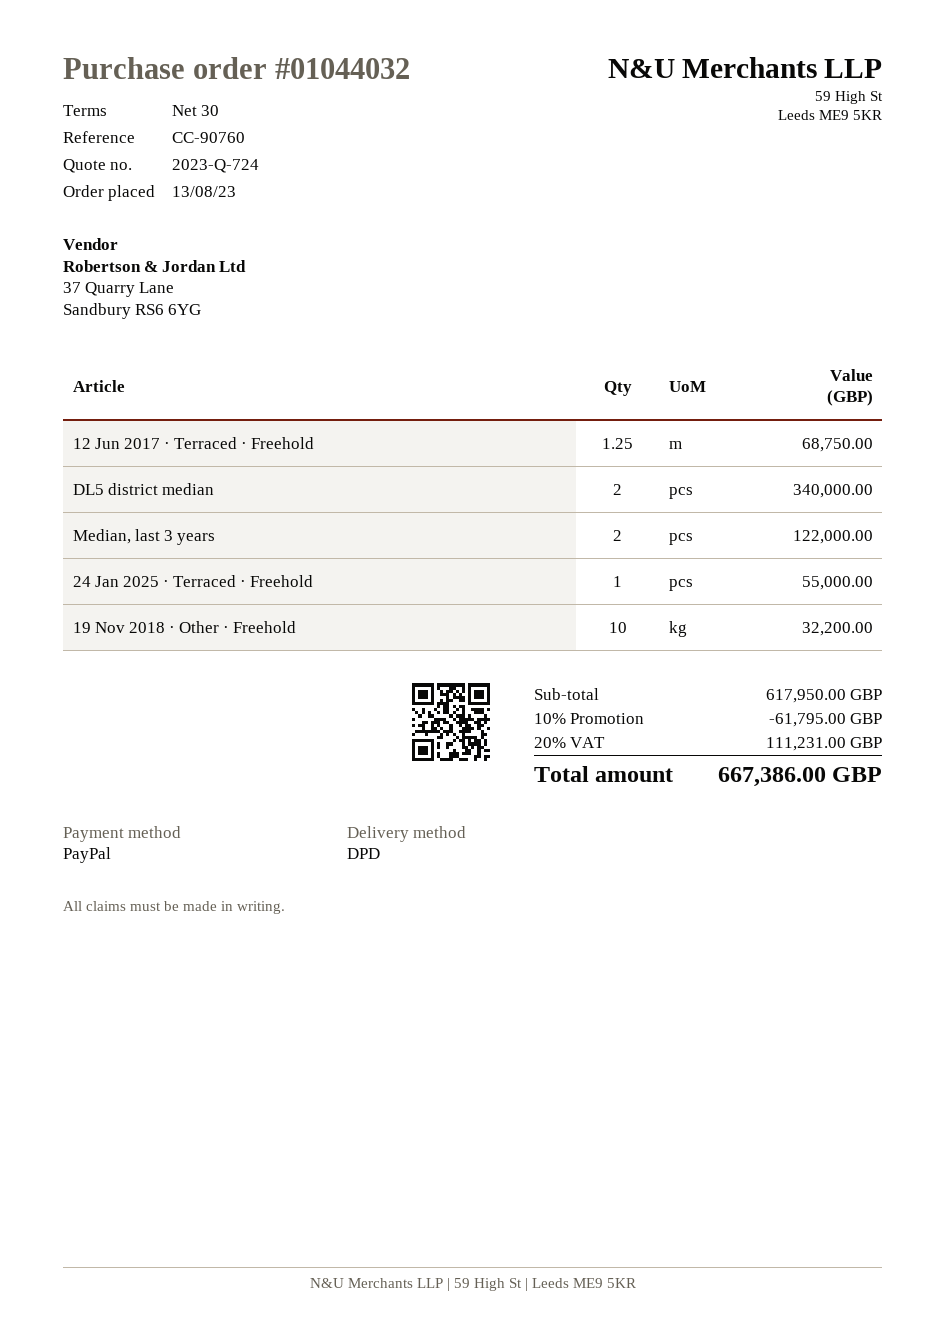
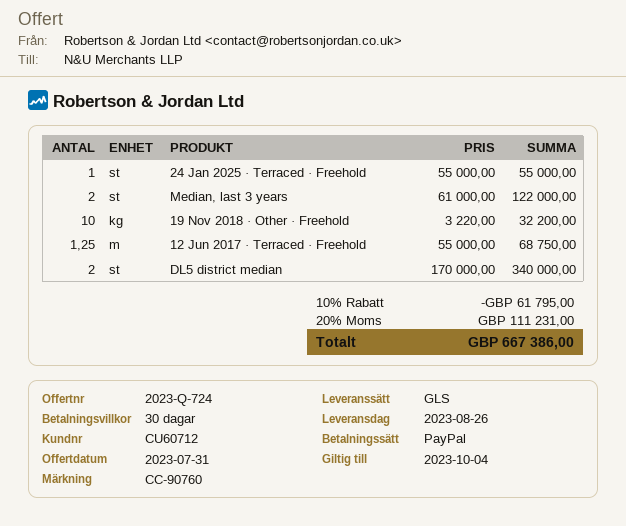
shipping method: DPD -> GLS

